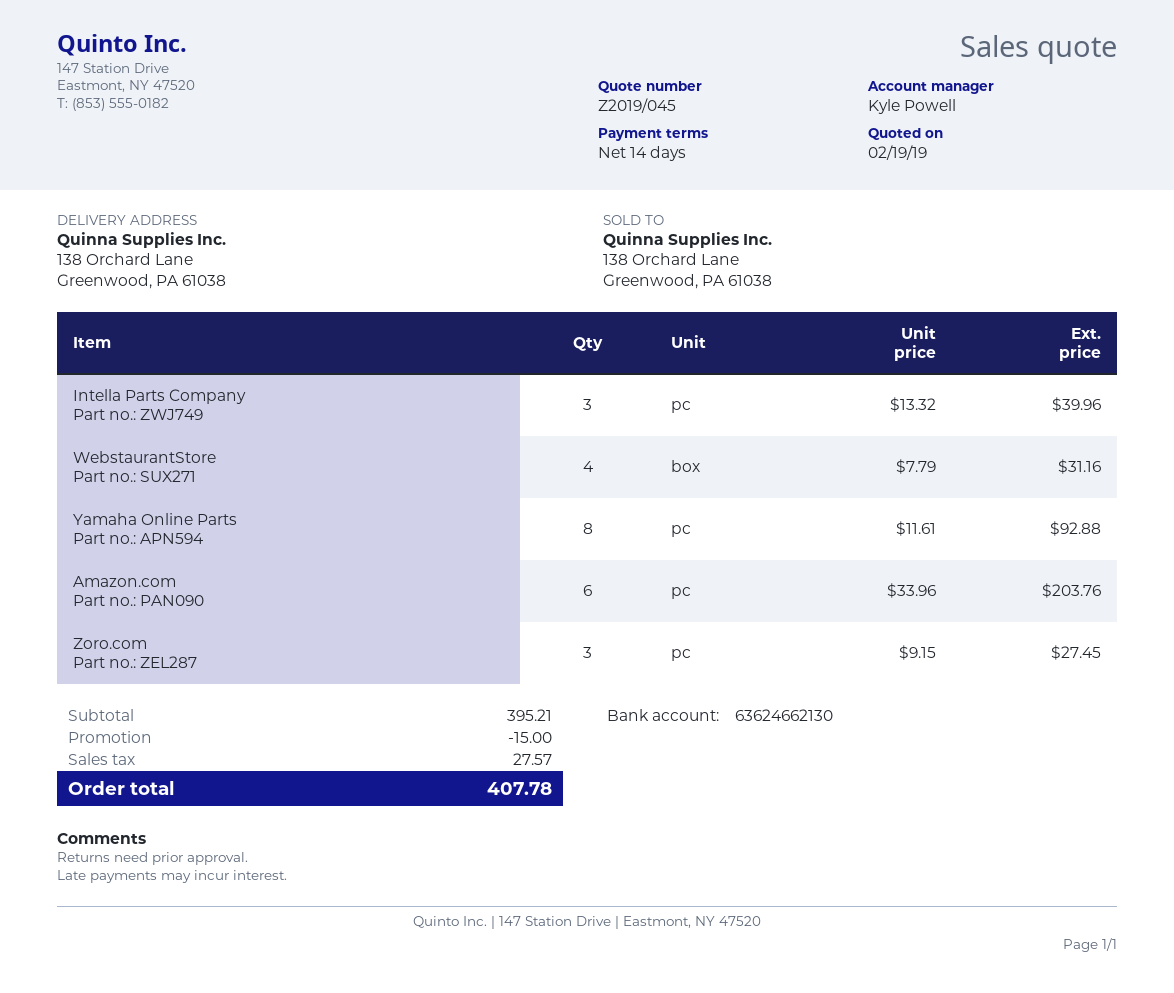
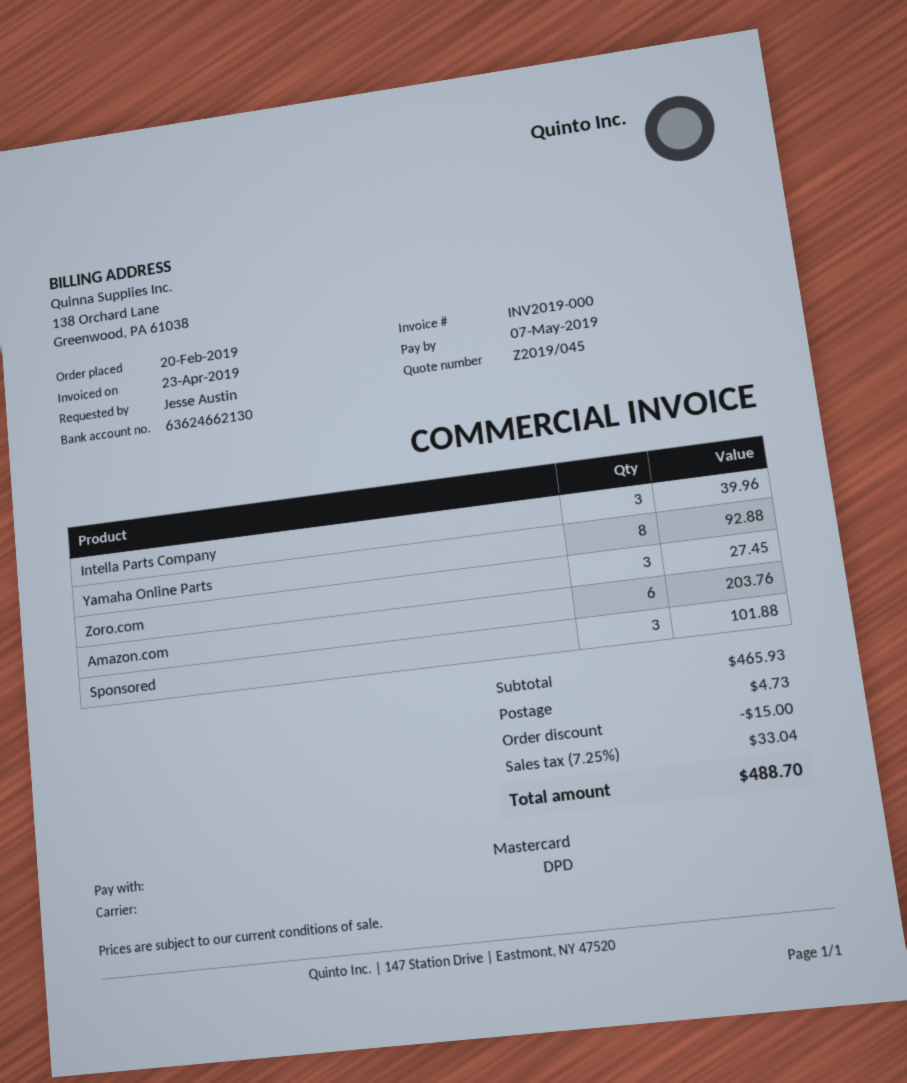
WebstaurantStore: 4 for 31.16 -> none
Sponsored: none -> 3 for 101.88
subtotal: 395.21 -> 465.93
shipping: none -> 4.73
tax: 27.57 -> 33.04
total: 407.78 -> 488.70

